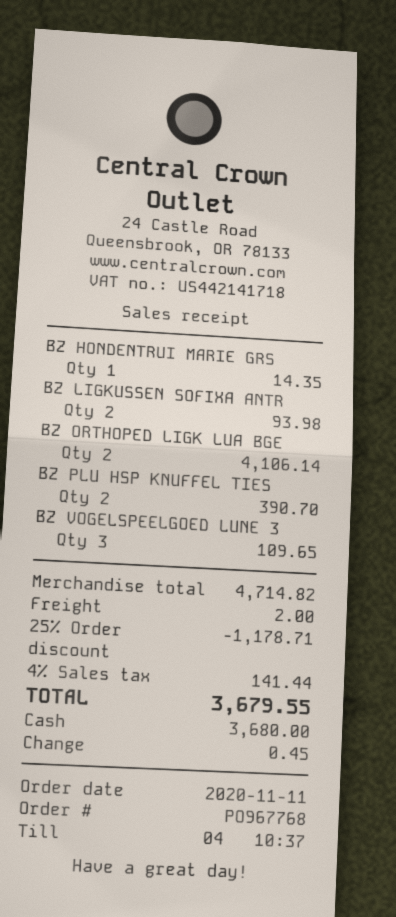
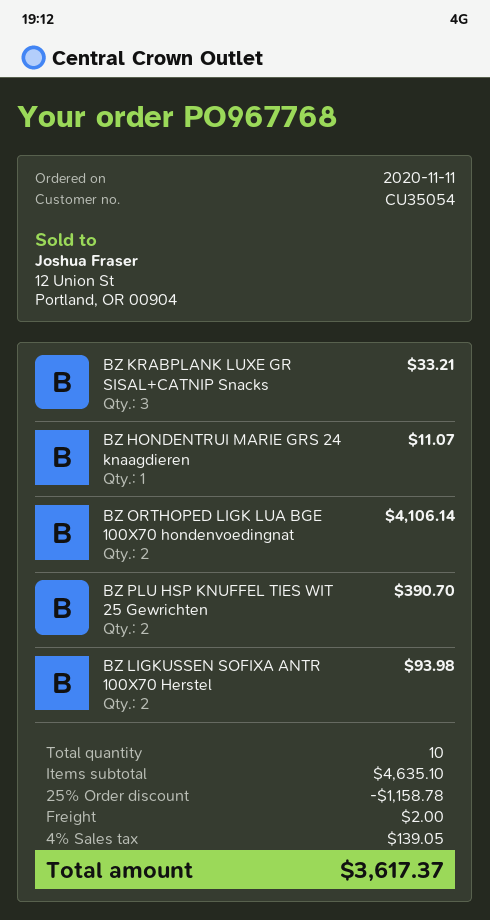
BZ HONDENTRUI MARIE GRS: 1 for 14.35 -> 1 for 11.07
BZ VOGELSPEELGOED LUNE 3: 3 for 109.65 -> none
BZ KRABPLANK LUXE GR SISAL+CATNIP Snacks: none -> 3 for 33.21
subtotal: 4714.82 -> 4635.10
discount: 25% = 1178.71 -> 25% = 1158.78
tax: 4% = 141.44 -> 4% = 139.05
total: 3679.55 -> 3617.37

